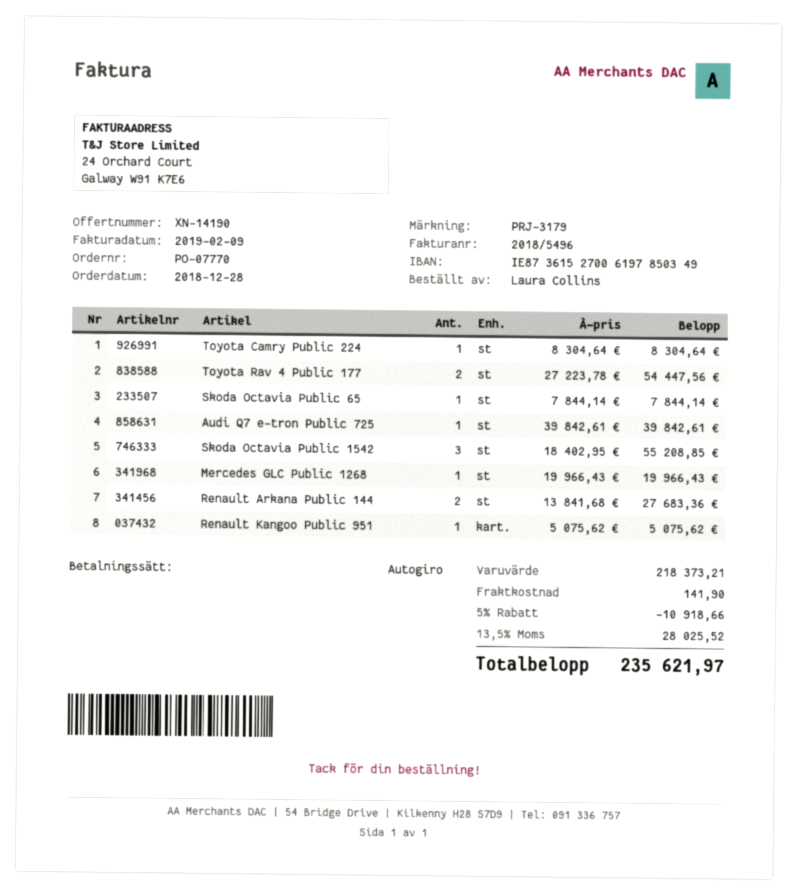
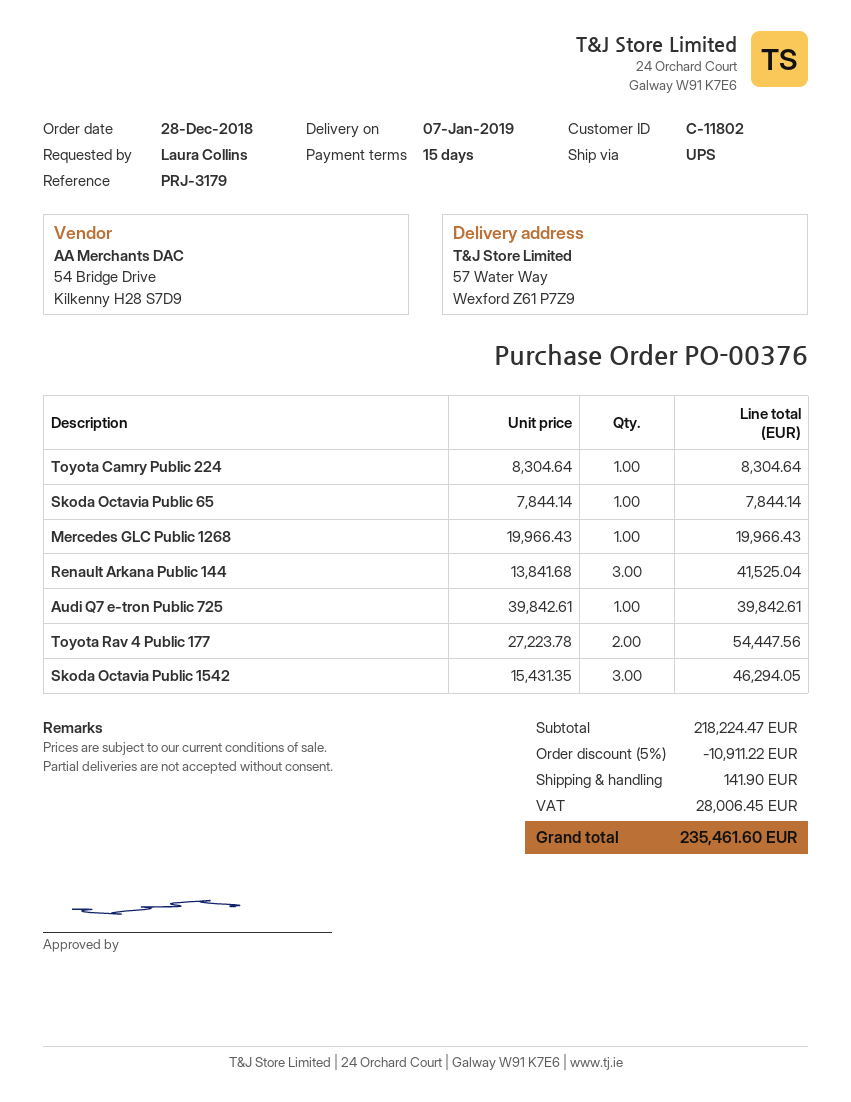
order number: PO-07770 -> PO-00376
Skoda Octavia Public 1542: 3 x 18402.95 = 55208.85 -> 3 x 15431.35 = 46294.05
Renault Arkana Public 144: 2 x 13841.68 = 27683.36 -> 3 x 13841.68 = 41525.04
Renault Kangoo Public 951: 1 x 5075.62 = 5075.62 -> none
subtotal: 218373.21 -> 218224.47
discount: 5% = 10918.66 -> 5% = 10911.22
tax: 28025.52 -> 28006.45
total: 235621.97 -> 235461.60

